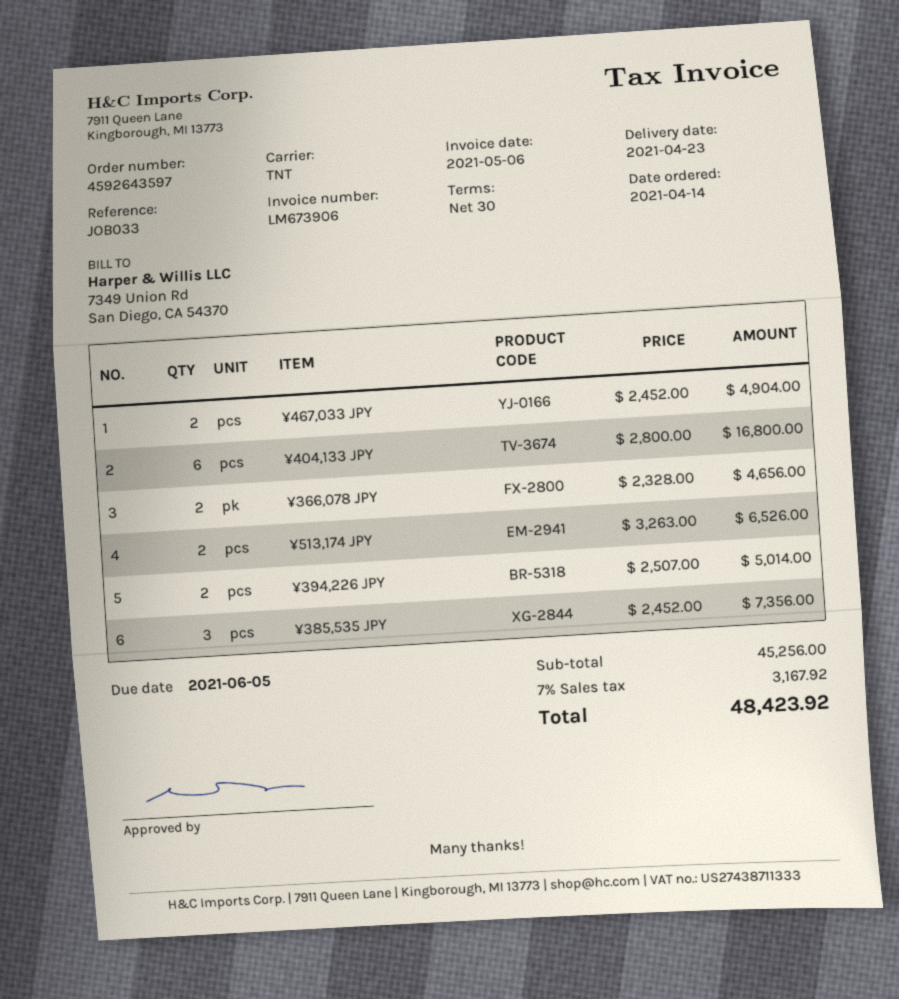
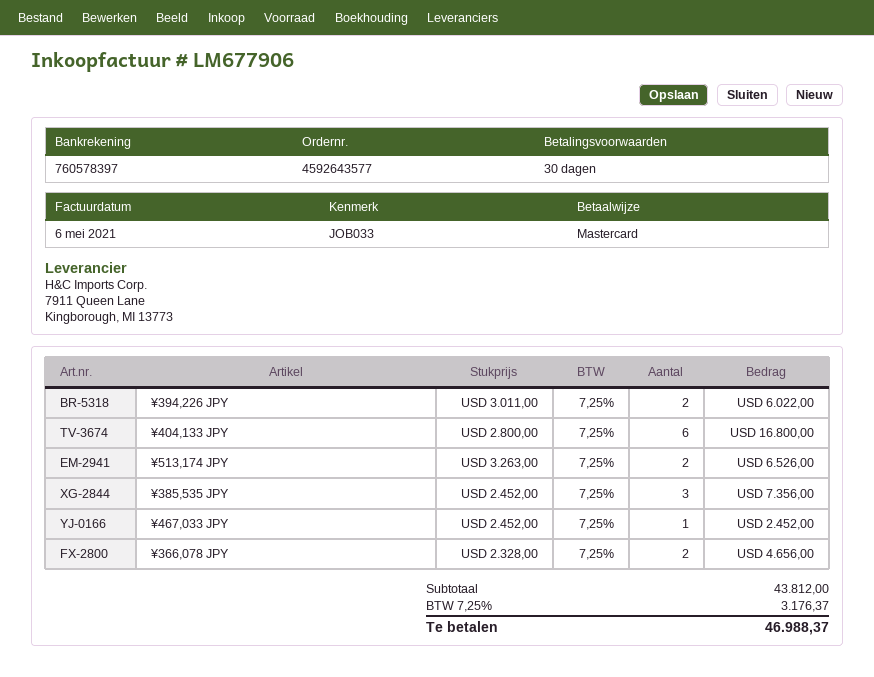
order number: 4592643597 -> 4592643577
invoice number: LM673906 -> LM677906
¥467,033 JPY: 2 x 2452.00 = 4904.00 -> 1 x 2452.00 = 2452.00
¥394,226 JPY: 2 x 2507.00 = 5014.00 -> 2 x 3011.00 = 6022.00
subtotal: 45256.00 -> 43812.00
tax: 7% = 3167.92 -> 7.25% = 3176.37
total: 48423.92 -> 46988.37

